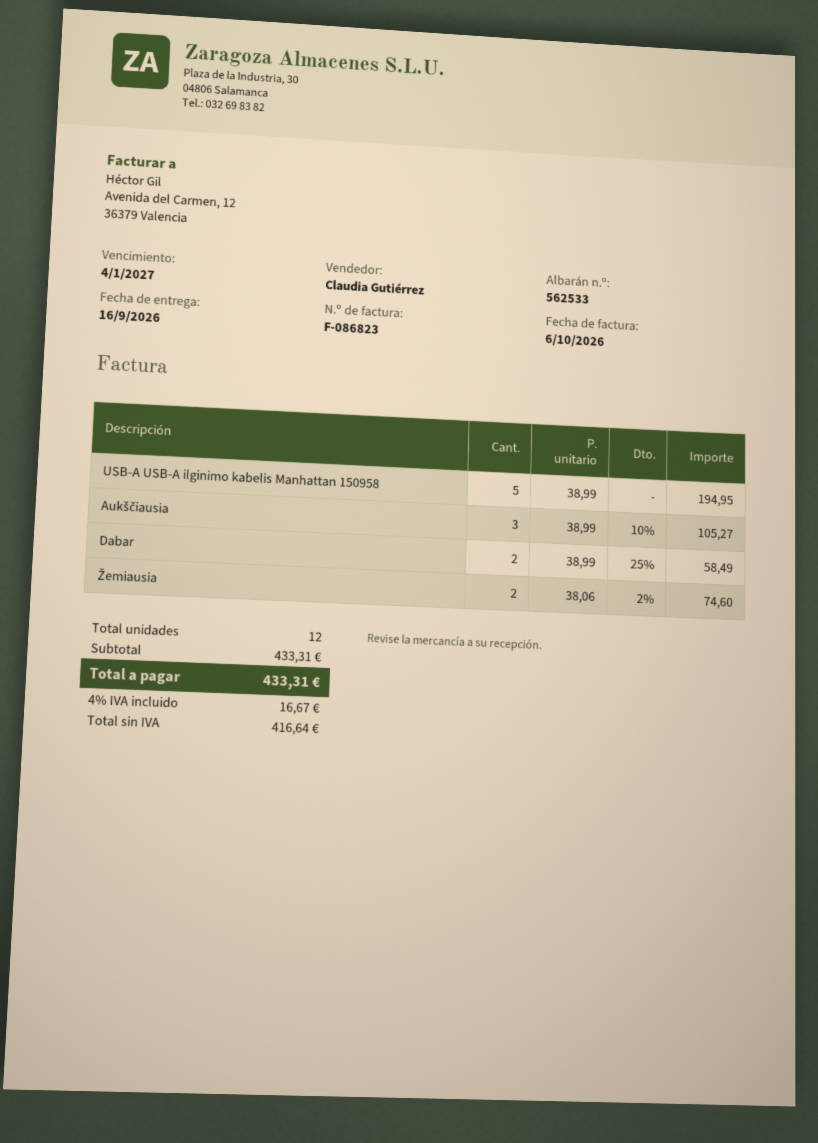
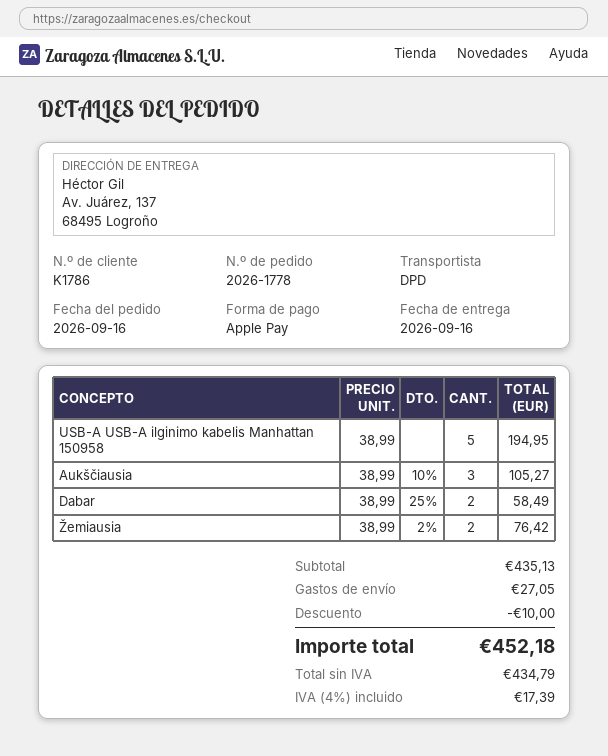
Žemiausia: 2 x 38.06 - 2% = 74.60 -> 2 x 38.99 - 2% = 76.42
subtotal: 433.31 -> 435.13
discount: none -> 10.00
shipping: none -> 27.05
net: 416.64 -> 434.79
tax: 4% = 16.67 -> 4% = 17.39
total: 433.31 -> 452.18

